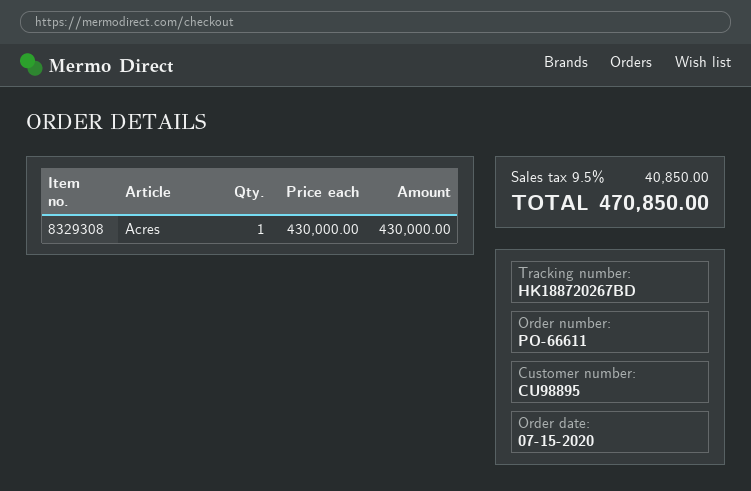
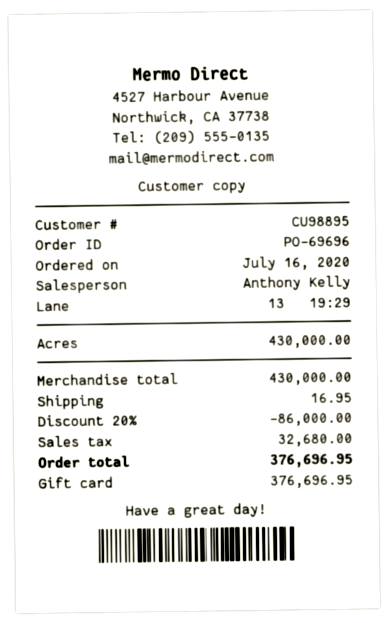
order number: PO-66611 -> PO-69696
order date: 2020-07-15 -> 2020-07-16
discount: none -> 20% = 86000.00
shipping: none -> 16.95
tax: 40850.00 -> 32680.00
total: 470850.00 -> 376696.95

